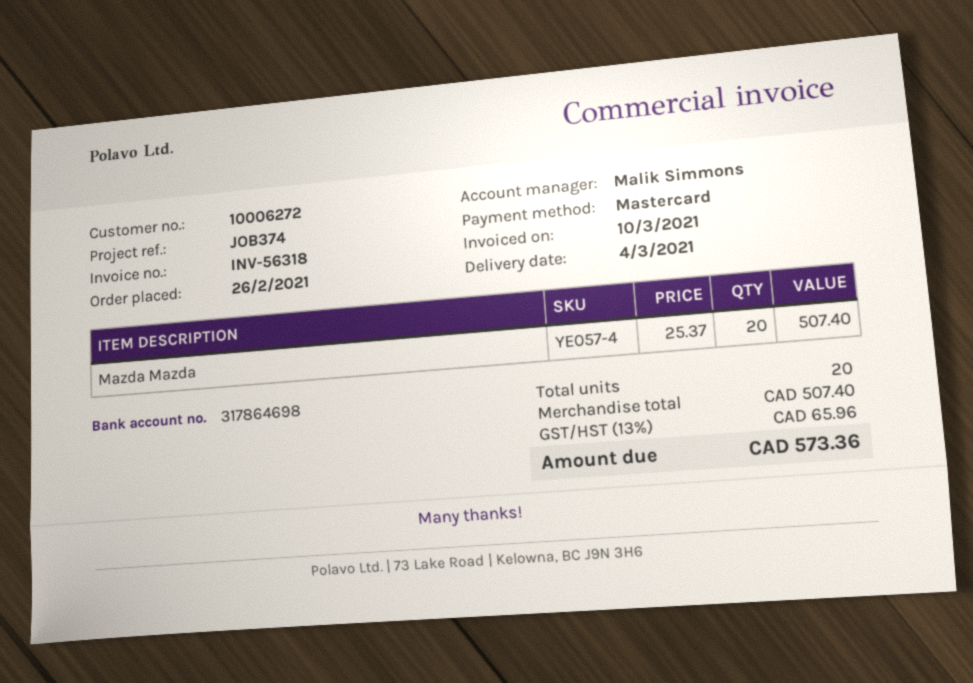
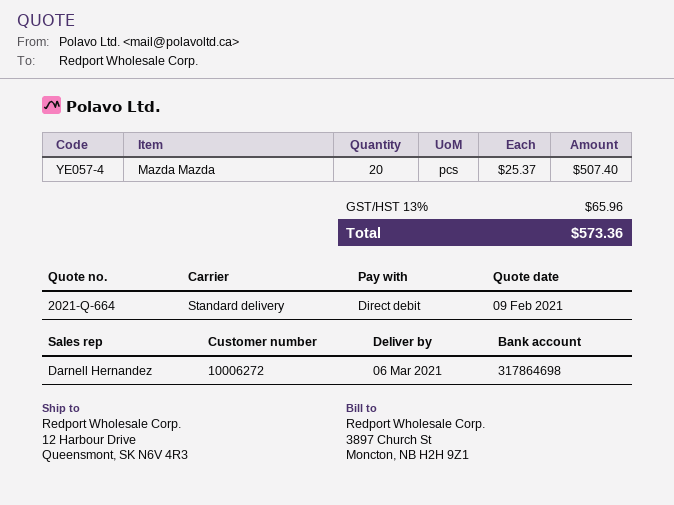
delivery date: 2021-03-04 -> 2021-03-06
sales rep: Malik Simmons -> Darnell Hernandez
payment method: Mastercard -> direct debit

